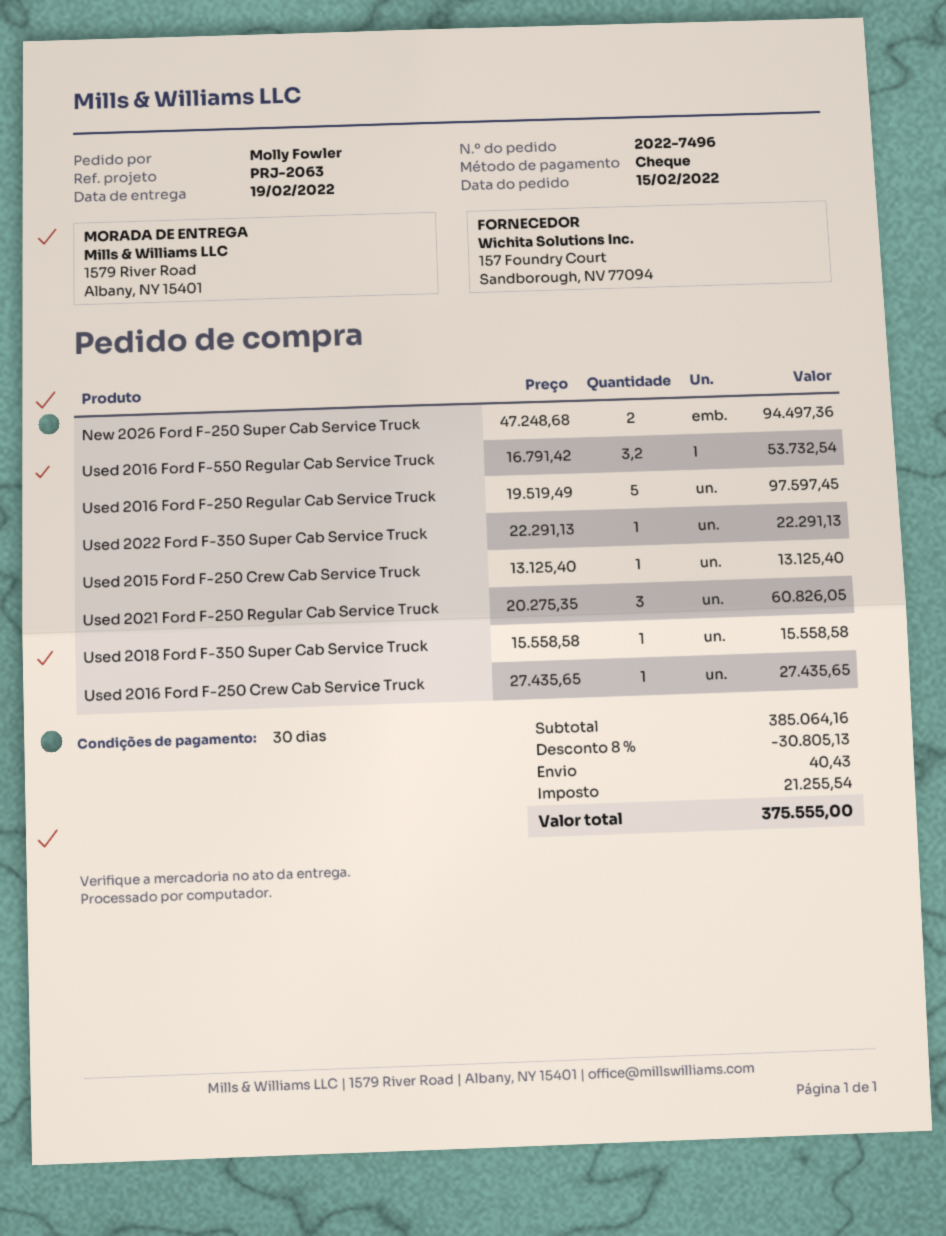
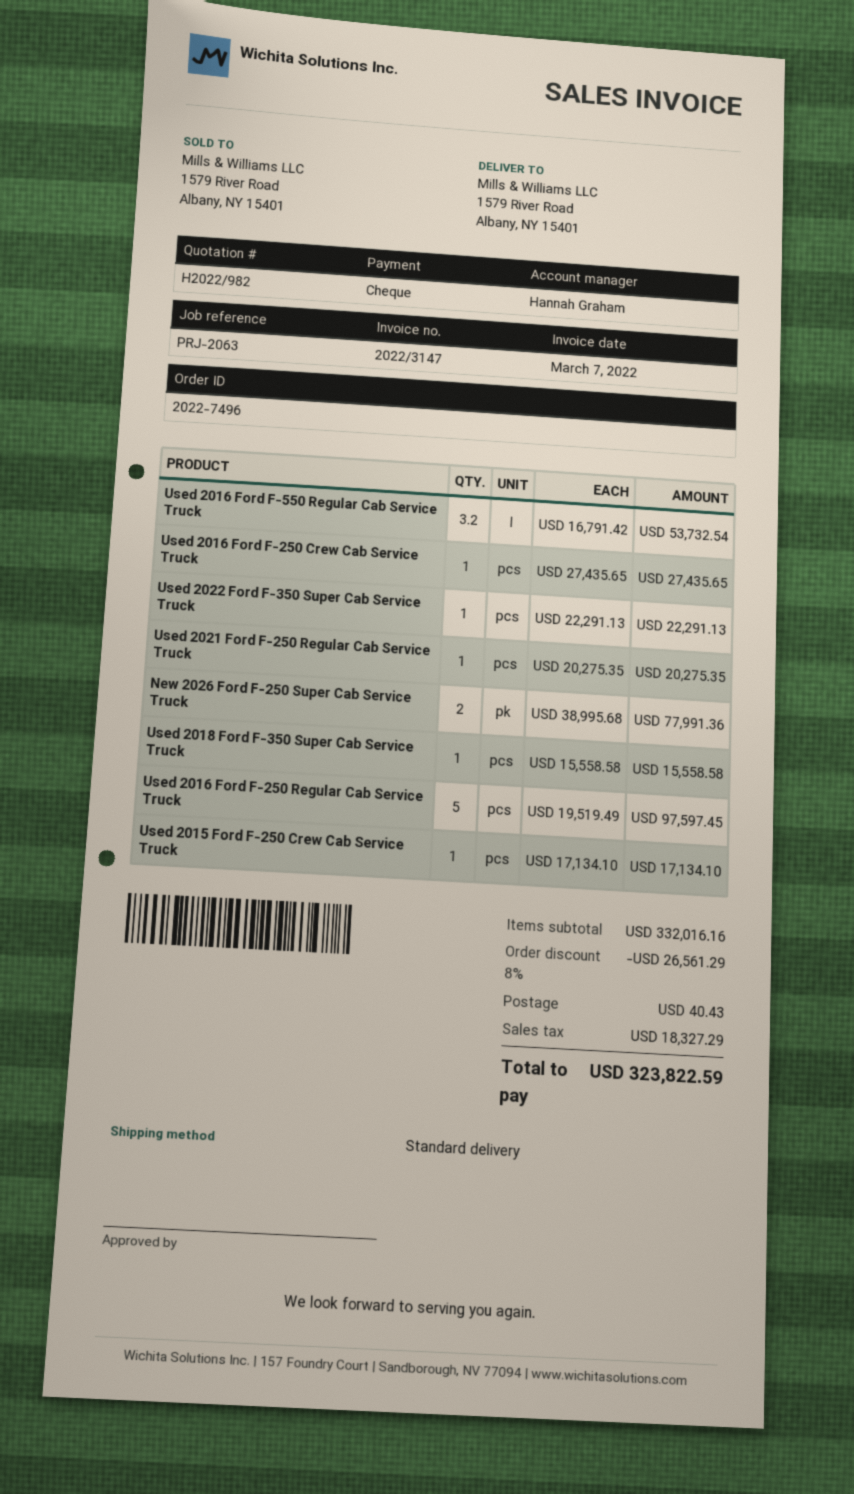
New 2026 Ford F-250 Super Cab Service Truck: 2 x 47248.68 = 94497.36 -> 2 x 38995.68 = 77991.36
Used 2015 Ford F-250 Crew Cab Service Truck: 1 x 13125.40 = 13125.40 -> 1 x 17134.10 = 17134.10
Used 2021 Ford F-250 Regular Cab Service Truck: 3 x 20275.35 = 60826.05 -> 1 x 20275.35 = 20275.35
subtotal: 385064.16 -> 332016.16
discount: 8% = 30805.13 -> 8% = 26561.29
tax: 21255.54 -> 18327.29
total: 375555.00 -> 323822.59

